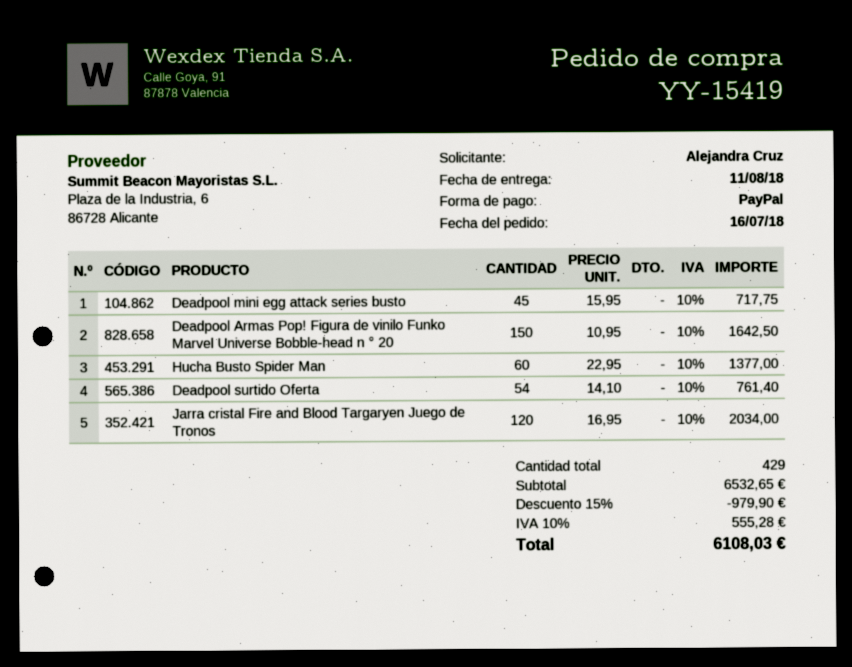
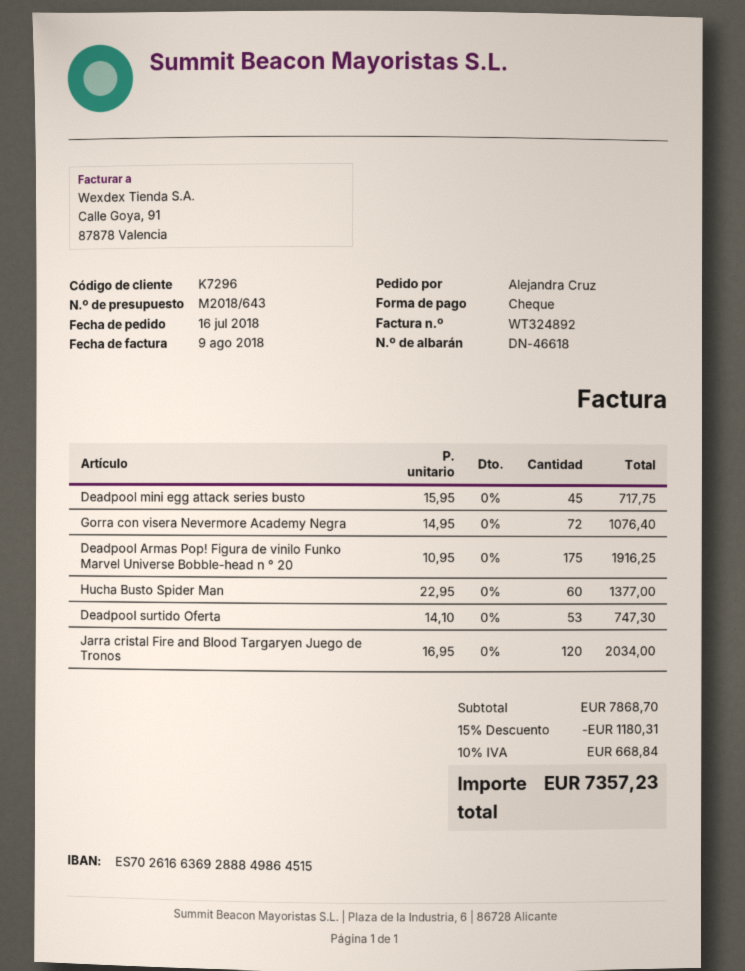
payment method: PayPal -> cheque
Deadpool Armas Pop! Figura de vinilo Funko Marvel Universe Bobble-head n ° 20: 150 x 10.95 = 1642.50 -> 175 x 10.95 = 1916.25
Deadpool surtido Oferta: 54 x 14.10 = 761.40 -> 53 x 14.10 = 747.30
Gorra con visera Nevermore Academy Negra: none -> 72 x 14.95 = 1076.40
subtotal: 6532.65 -> 7868.70
discount: 15% = 979.90 -> 15% = 1180.31
tax: 10% = 555.28 -> 10% = 668.84
total: 6108.03 -> 7357.23

